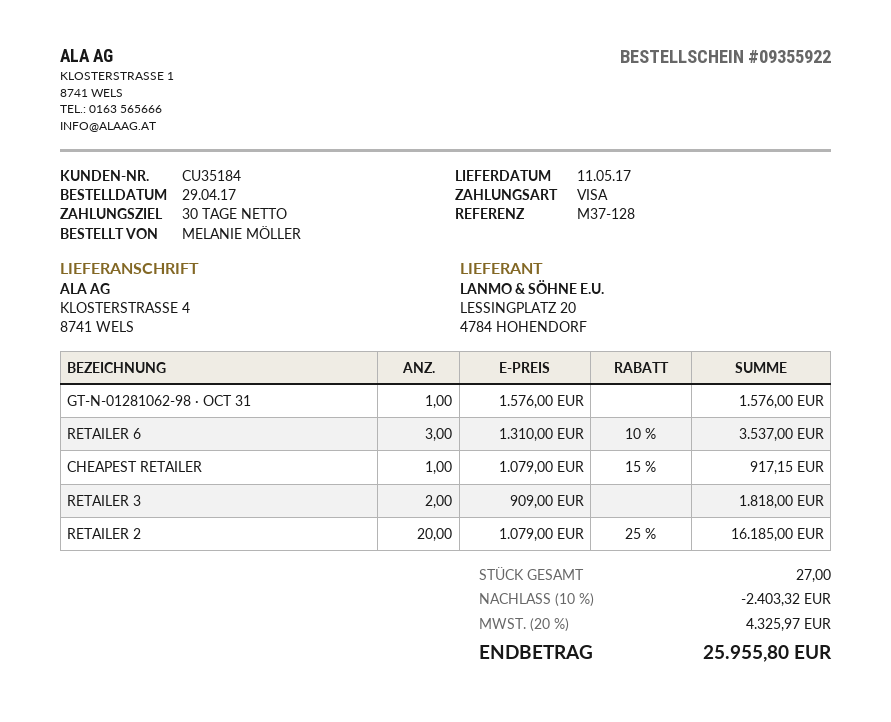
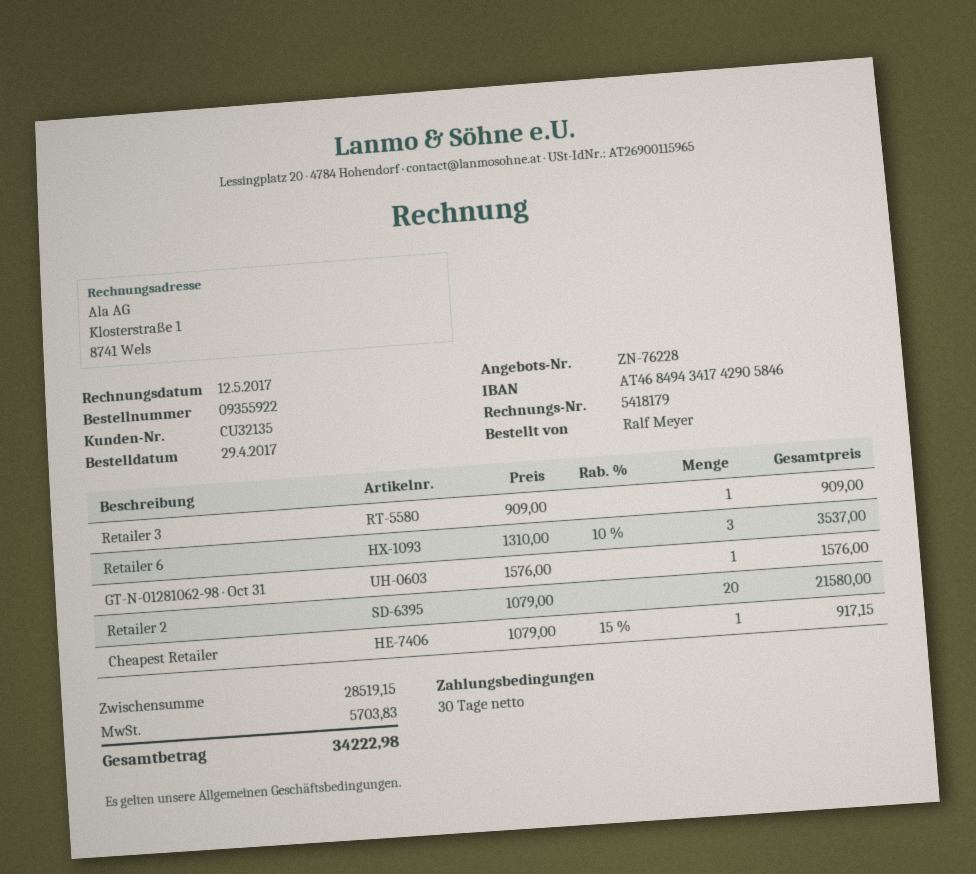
customer number: CU35184 -> CU32135
ordered by: MELANIE MÖLLER -> Ralf Meyer
RETAILER 3: 2 x 909.00 = 1818.00 -> 1 x 909.00 = 909.00
RETAILER 2: 20 x 1079.00 - 25% = 16185.00 -> 20 x 1079.00 = 21580.00
discount: 10% = 2403.32 -> none
tax: 4325.97 -> 5703.83
total: 25955.80 -> 34222.98

